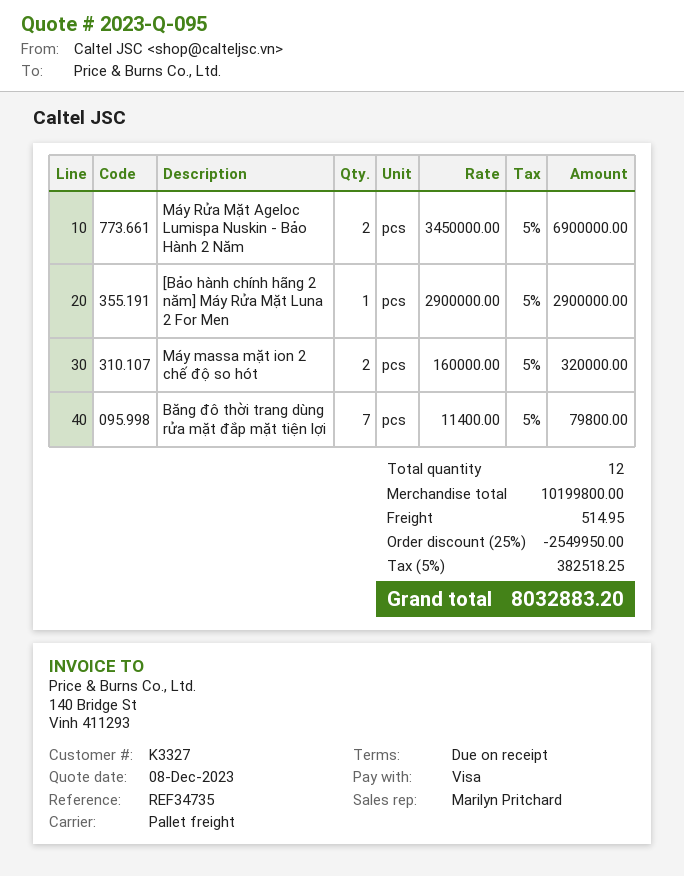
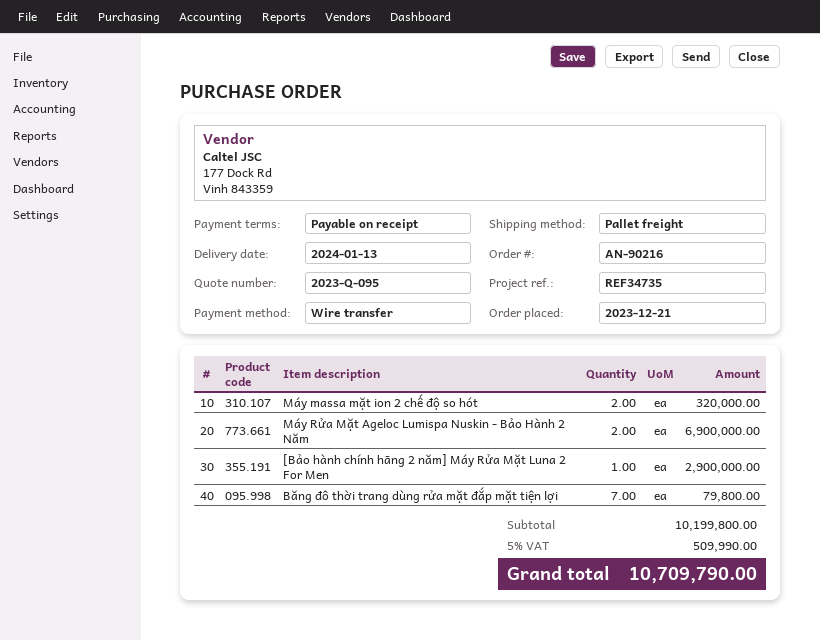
payment method: Visa -> bank transfer
discount: 25% = 2549950.00 -> none
shipping: 514.95 -> none
tax: 5% = 382518.25 -> 5% = 509990.00
total: 8032883.20 -> 10709790.00

